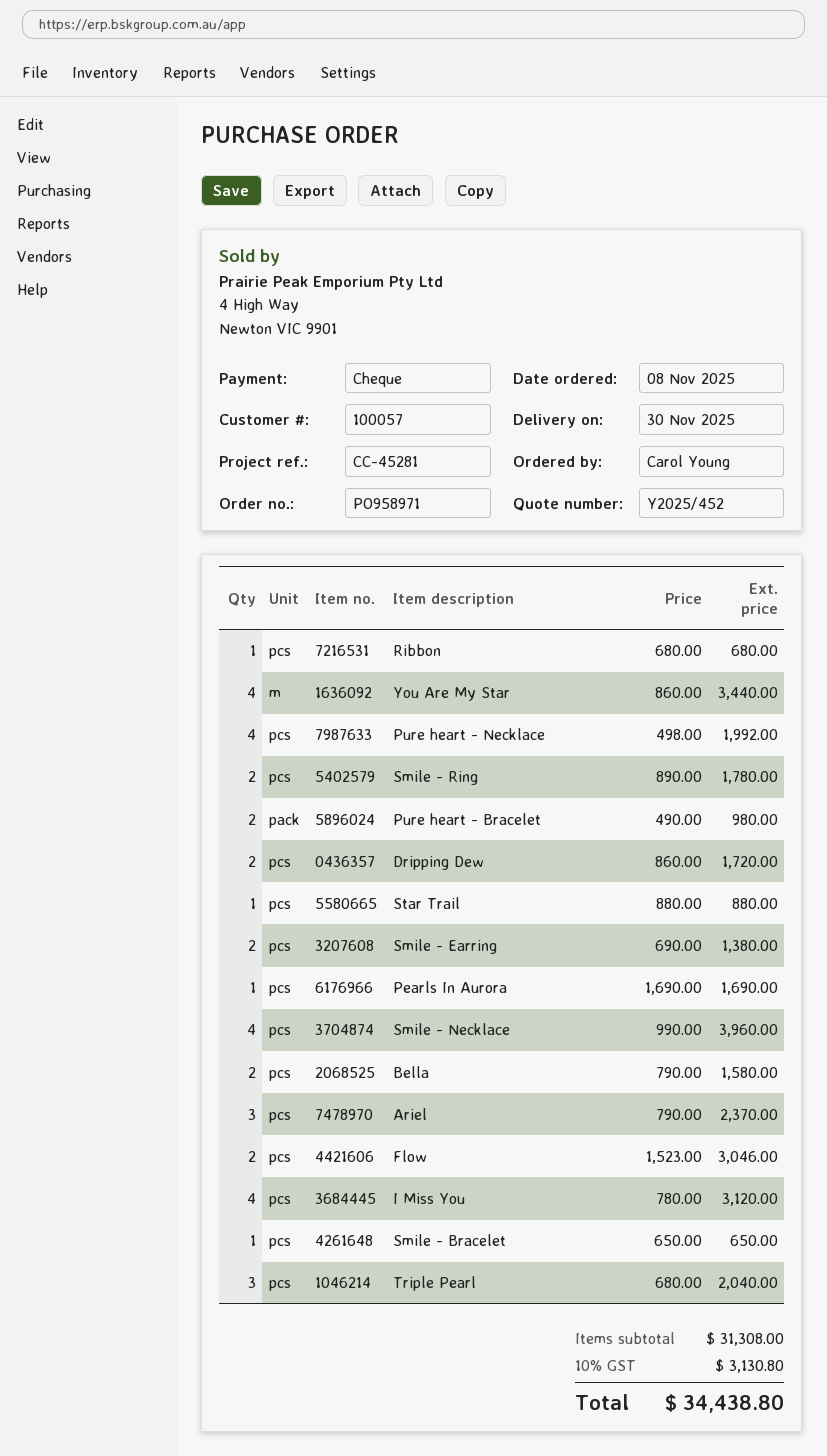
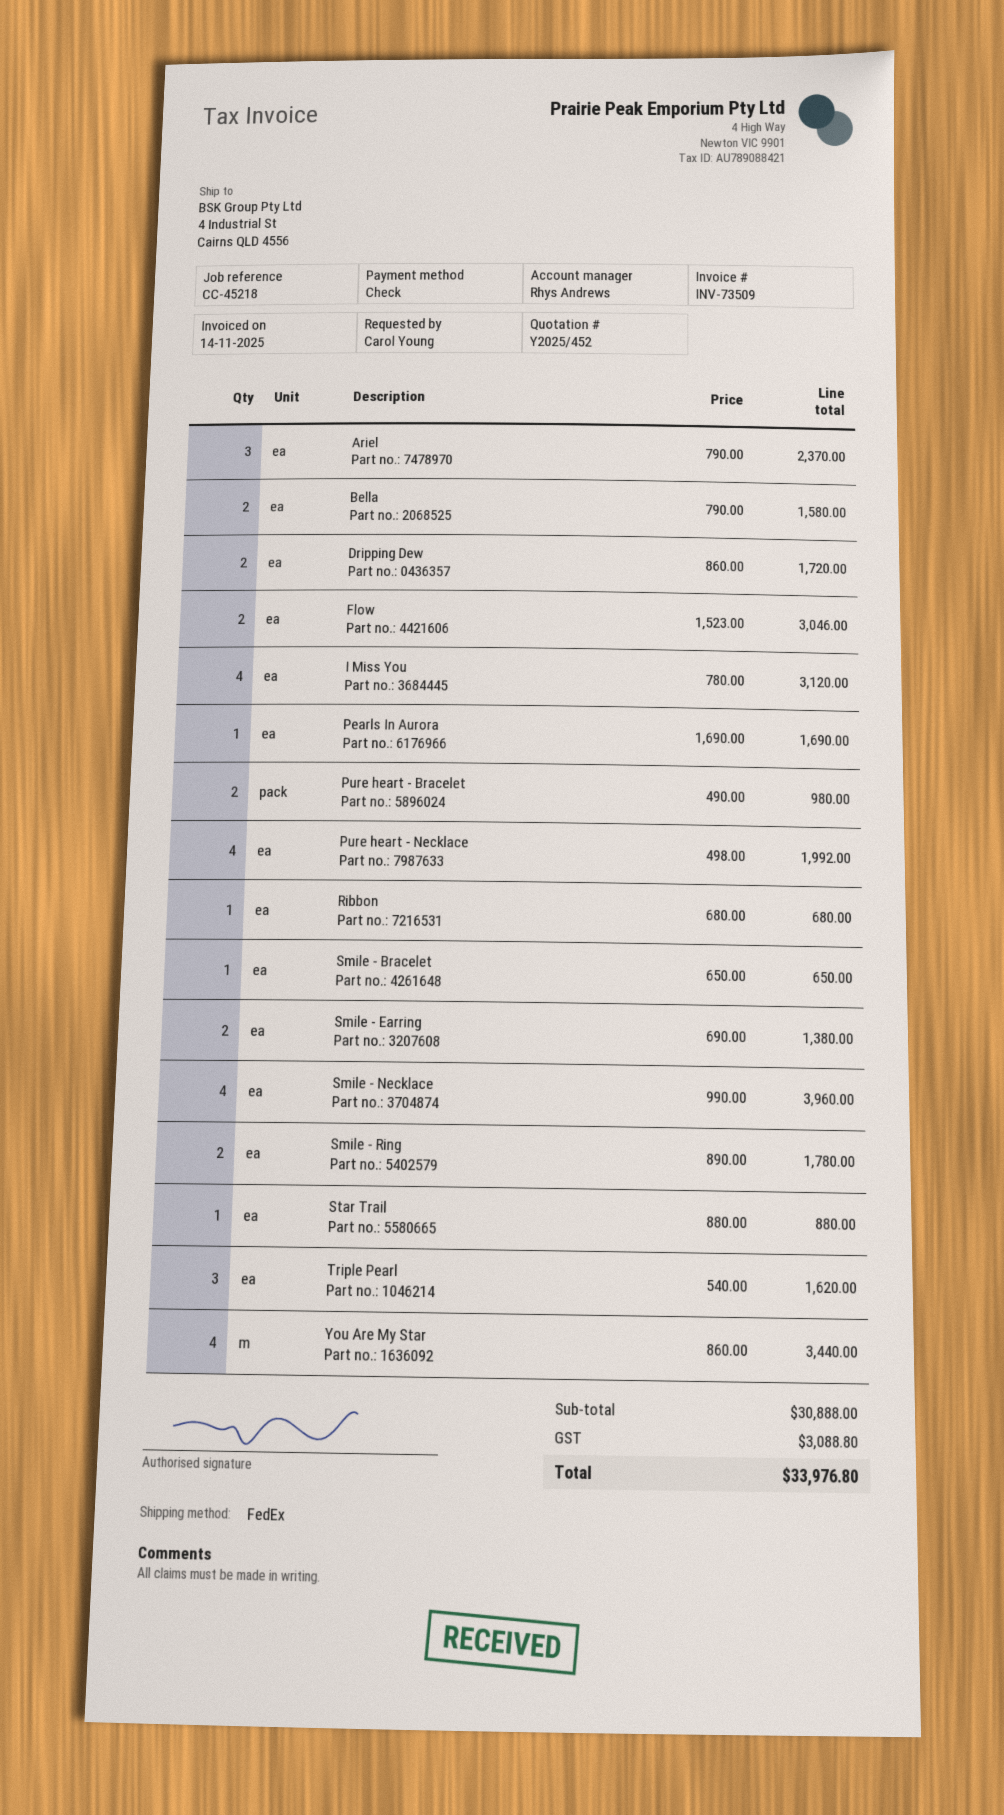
reference: CC-45281 -> CC-45218
Triple Pearl: 3 x 680.00 = 2040.00 -> 3 x 540.00 = 1620.00
subtotal: 31308.00 -> 30888.00
tax: 3130.80 -> 3088.80
total: 34438.80 -> 33976.80

